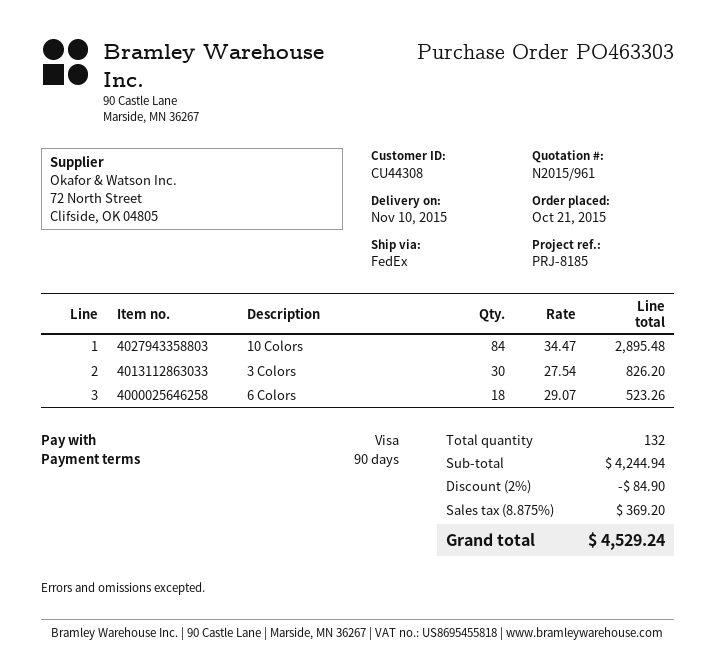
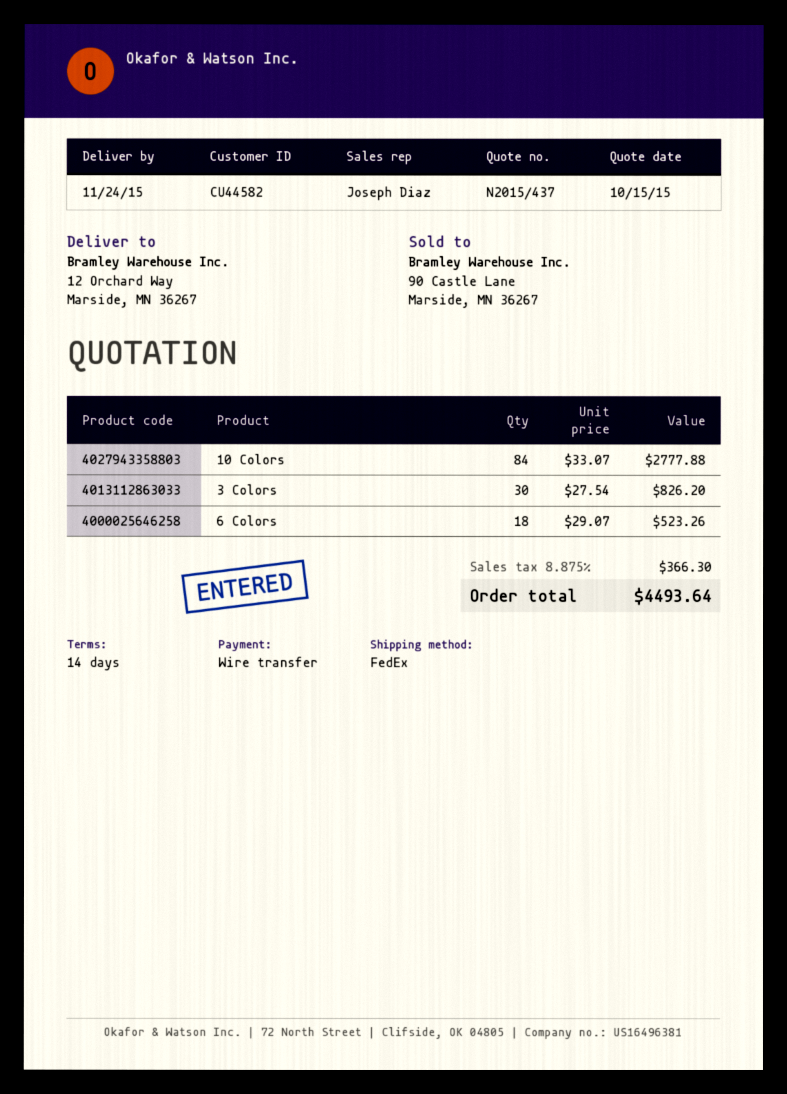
quote number: N2015/961 -> N2015/437
delivery date: 2015-11-10 -> 2015-11-24
payment terms: 90 days -> 14 days
customer number: CU44308 -> CU44582
payment method: Visa -> bank transfer
10 Colors: 84 x 34.47 = 2895.48 -> 84 x 33.07 = 2777.88
discount: 2% = 84.90 -> none
tax: 8.875% = 369.20 -> 8.875% = 366.30
total: 4529.24 -> 4493.64

